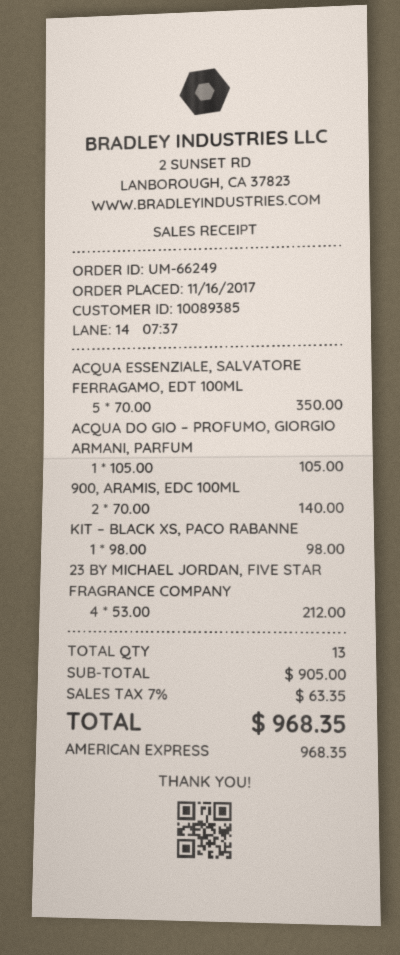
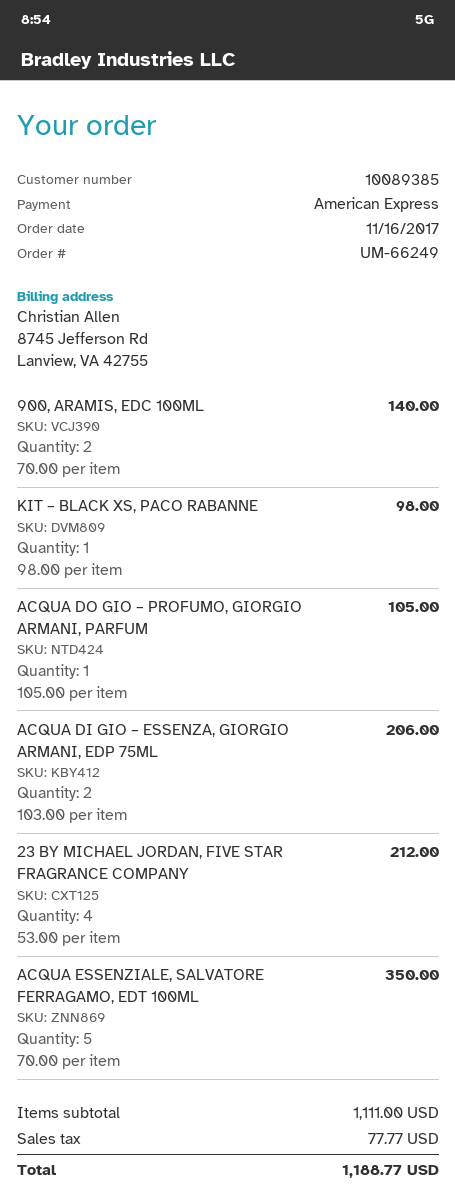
ACQUA DI GIO – ESSENZA, GIORGIO ARMANI, EDP 75ML: none -> 2 x 103.00 = 206.00
subtotal: 905.00 -> 1111.00
tax: 63.35 -> 77.77
total: 968.35 -> 1188.77

